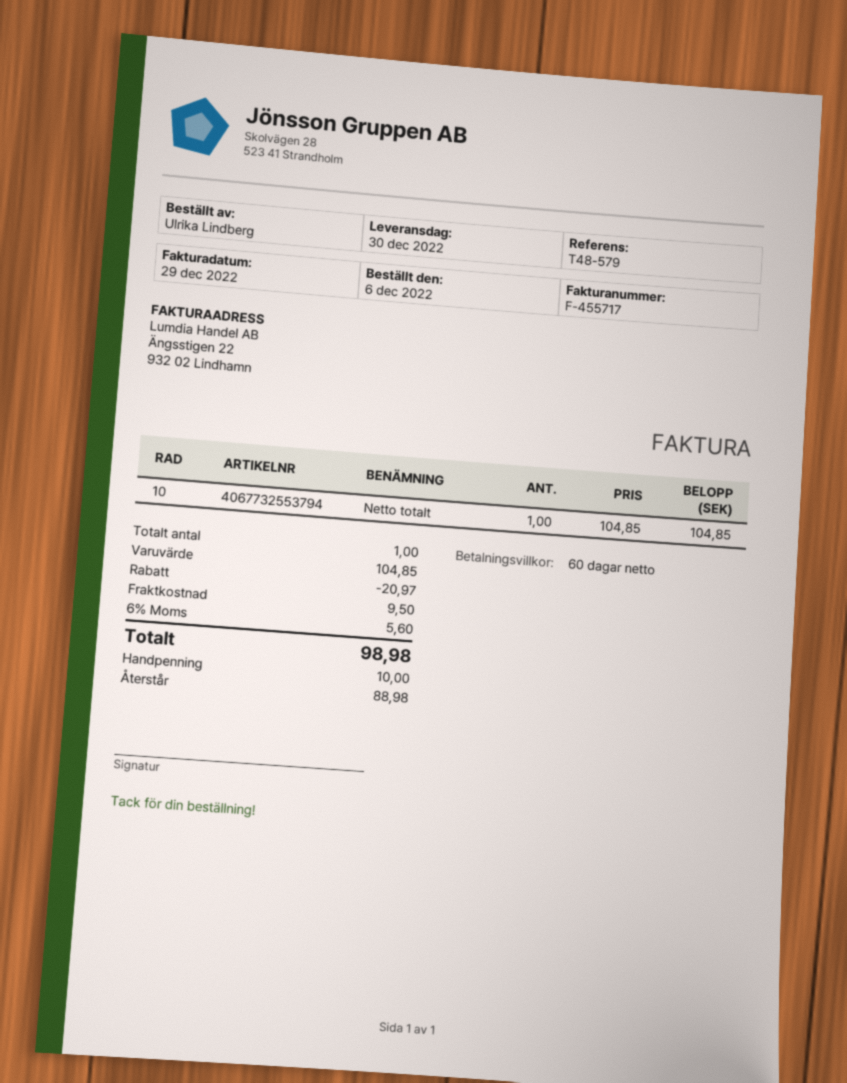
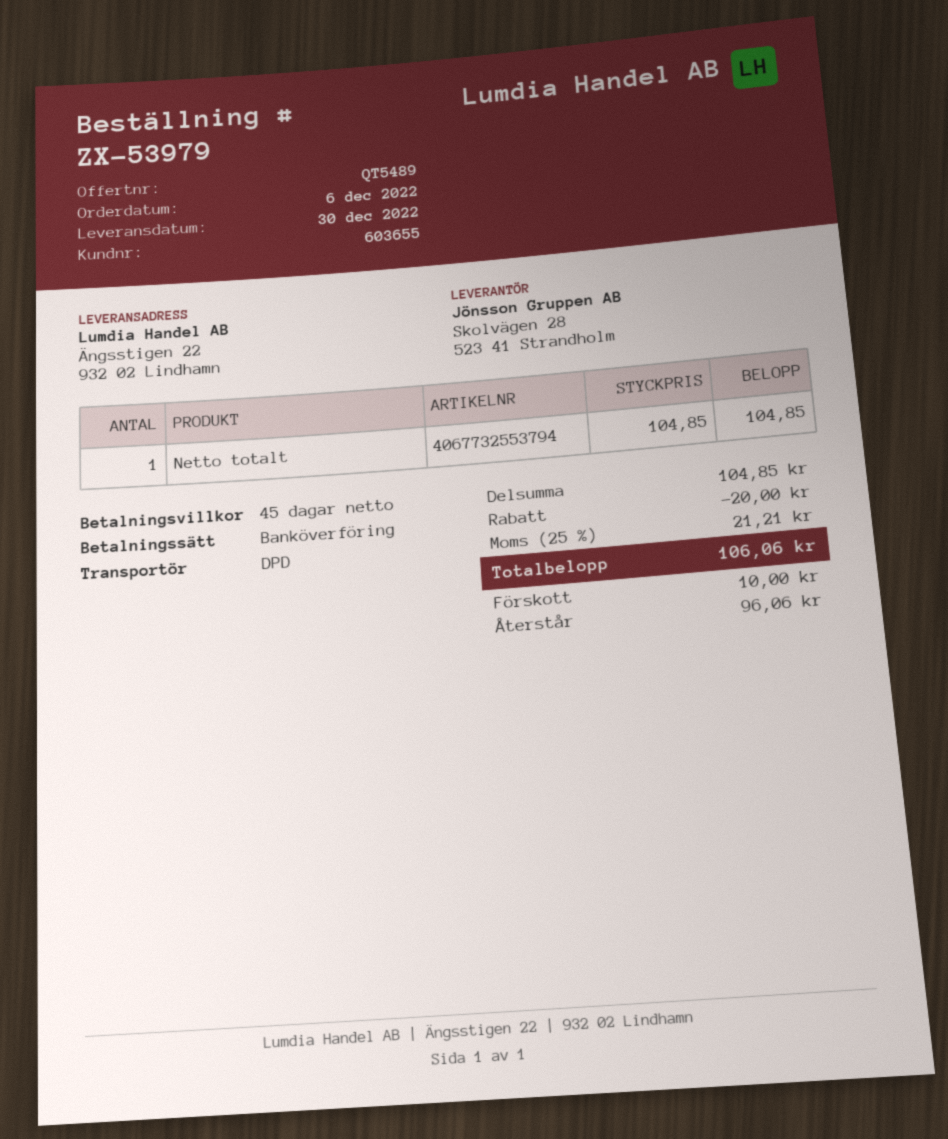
payment terms: 60 days -> 45 days
discount: 20.97 -> 20.00
shipping: 9.50 -> none
tax: 6% = 5.60 -> 25% = 21.21
total: 98.98 -> 106.06
balance: 88.98 -> 96.06

